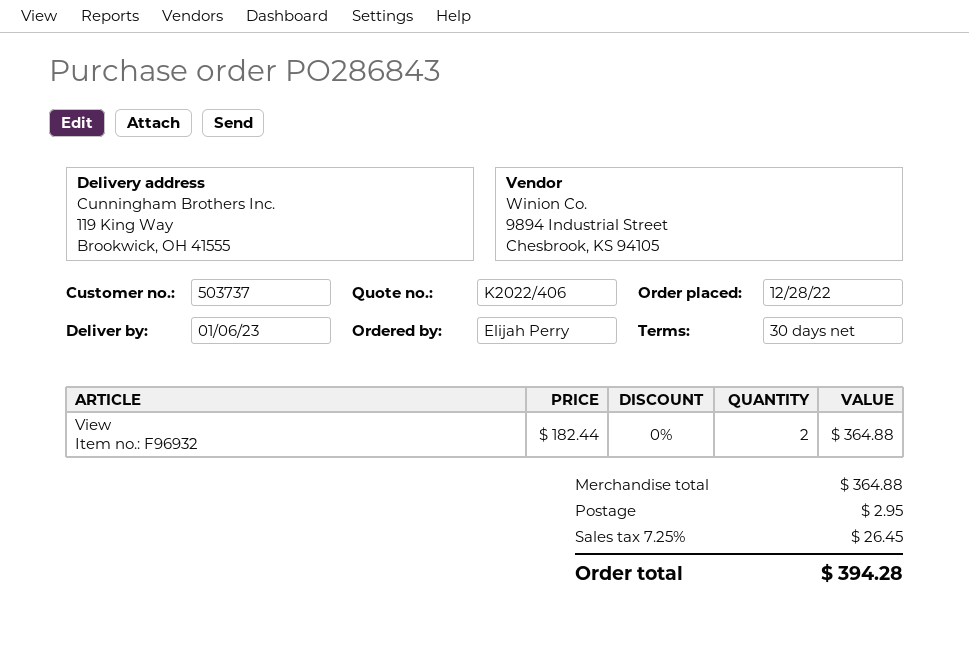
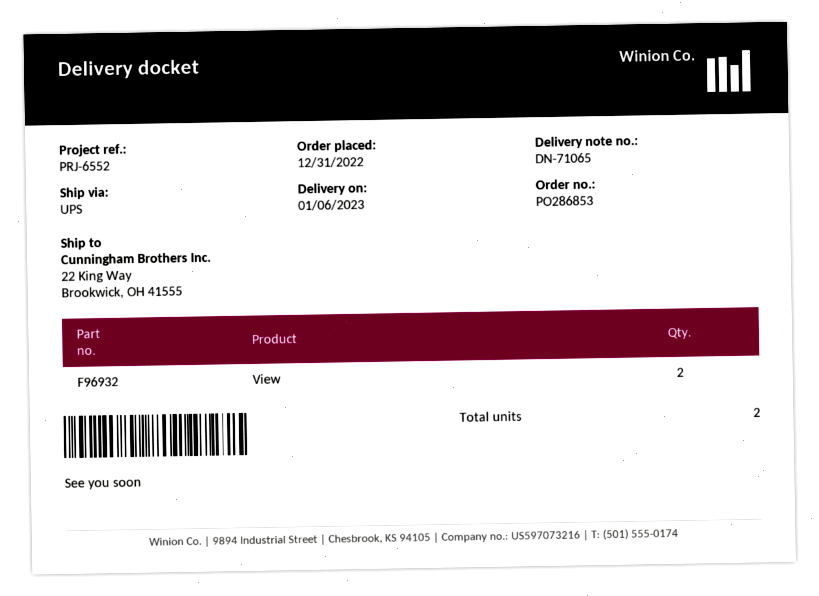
order number: PO286843 -> PO286853
order date: 2022-12-28 -> 2022-12-31
ship to: 119 King Way, Brookwick, OH 41555 -> 22 King Way, Brookwick, OH 41555

